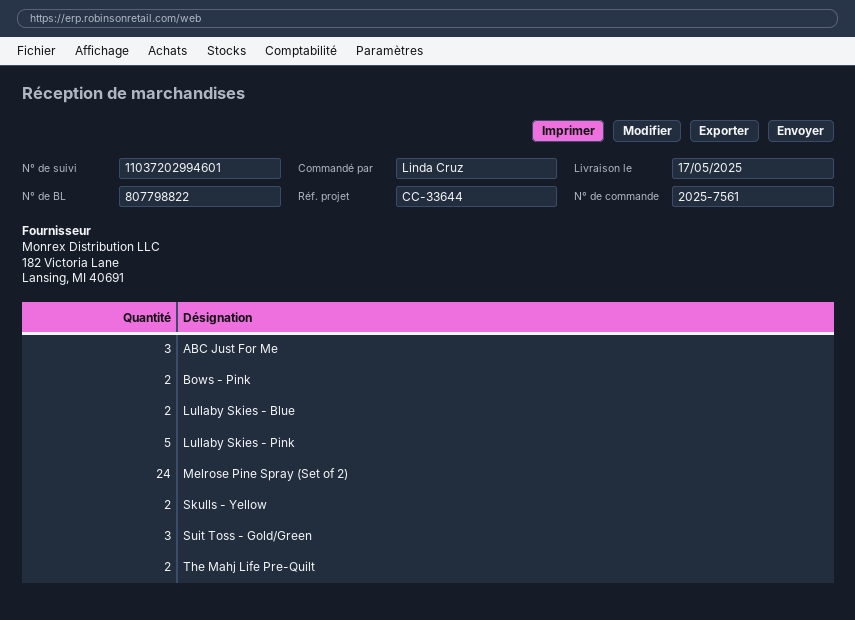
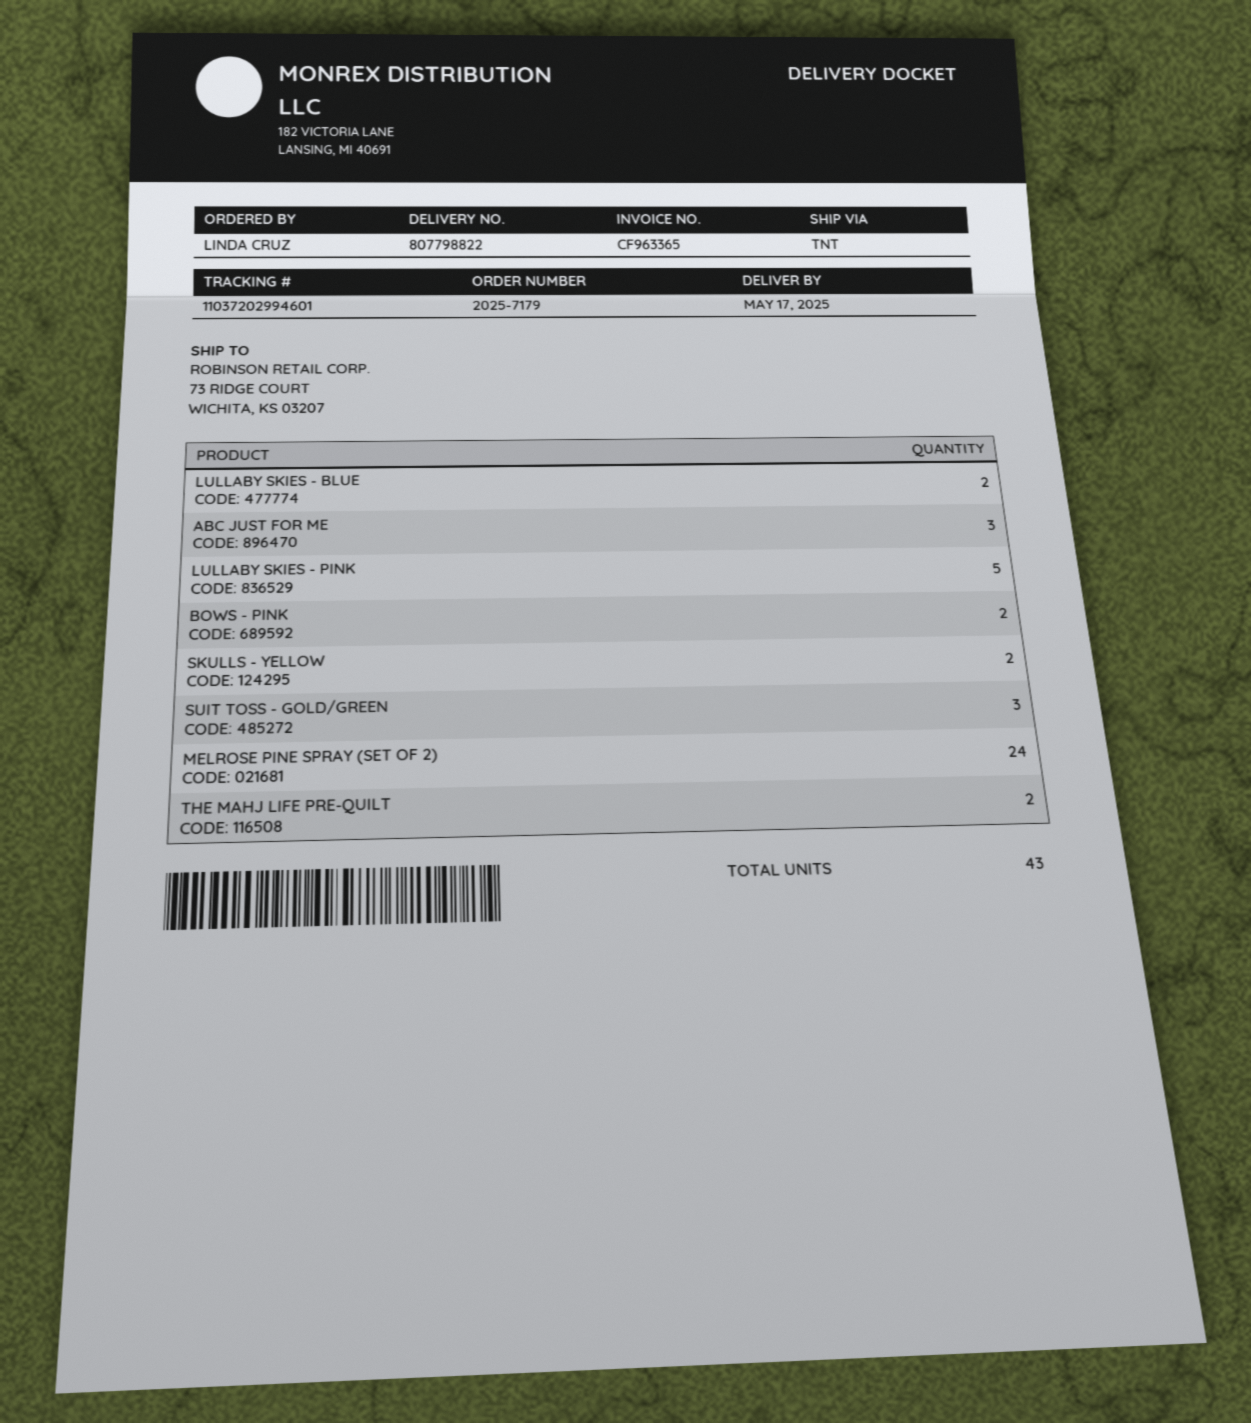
order number: 2025-7561 -> 2025-7179

